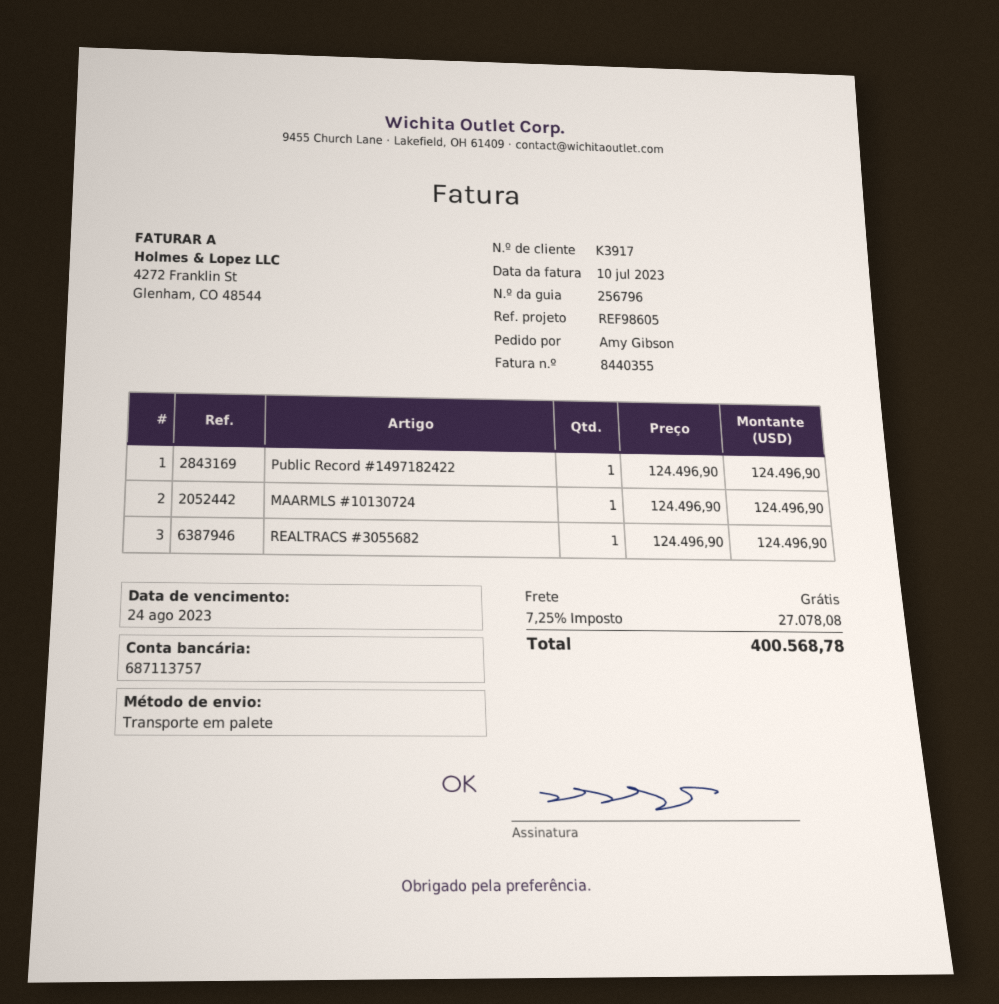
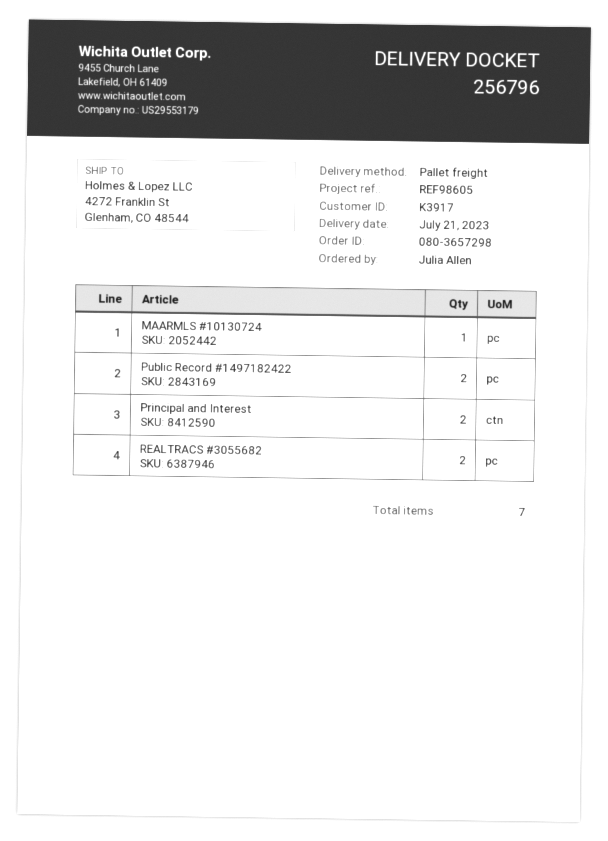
ordered by: Amy Gibson -> Julia Allen
Public Record #1497182422: 1 -> 2
REALTRACS #3055682: 1 -> 2
Principal and Interest: none -> 2

